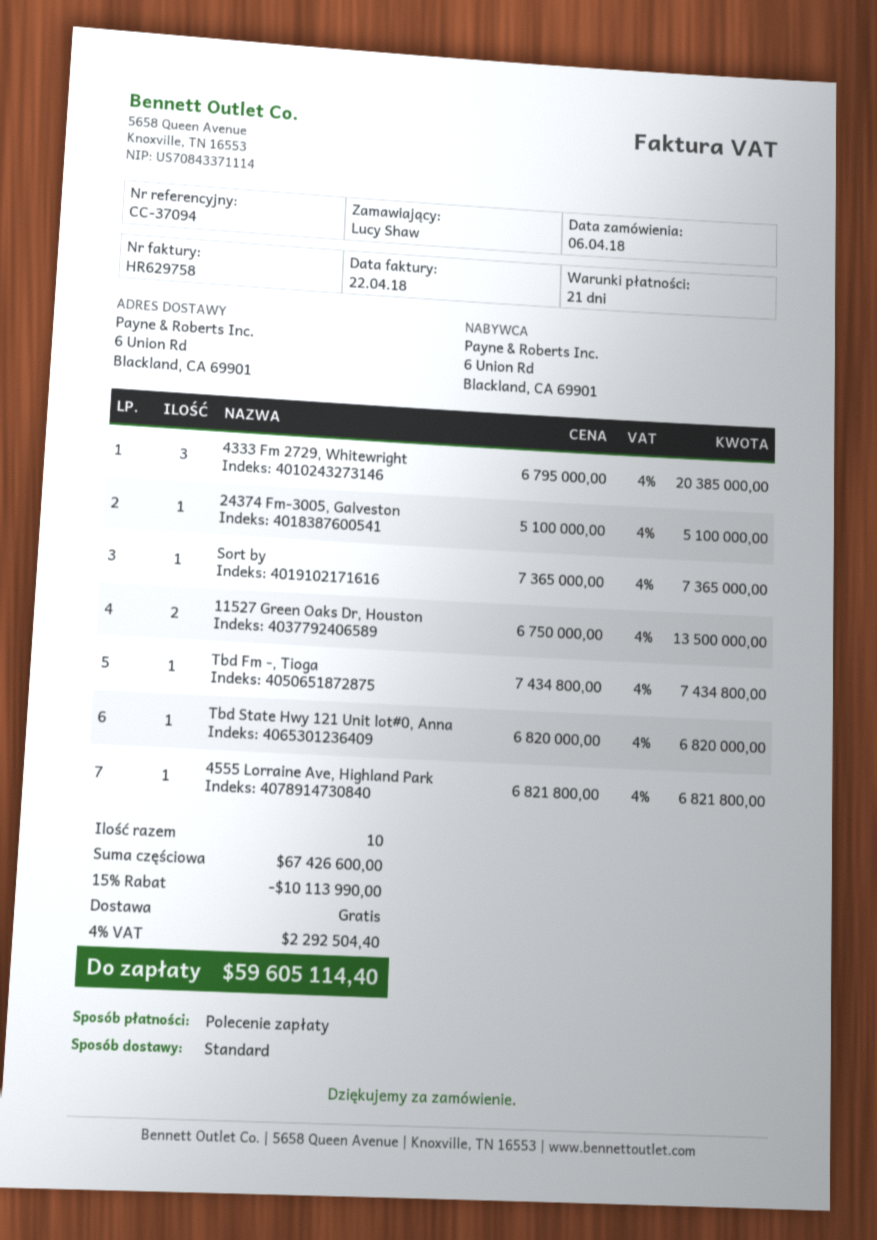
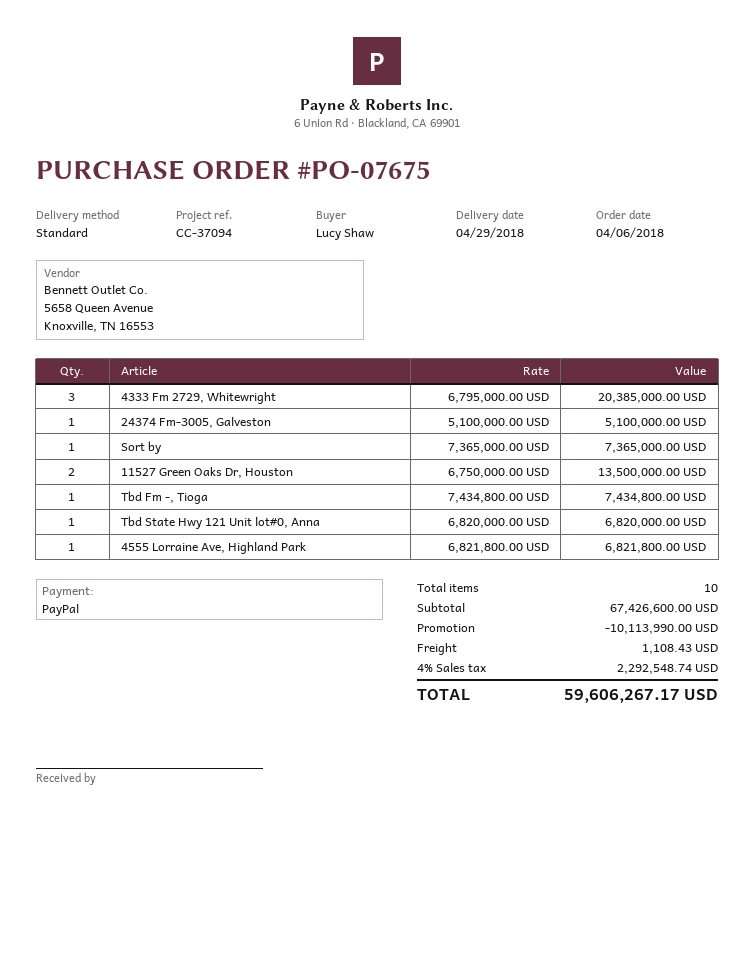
payment method: direct debit -> PayPal
shipping: 0.00 -> 1108.43
tax: 4% = 2292504.40 -> 4% = 2292548.74
total: 59605114.40 -> 59606267.17

